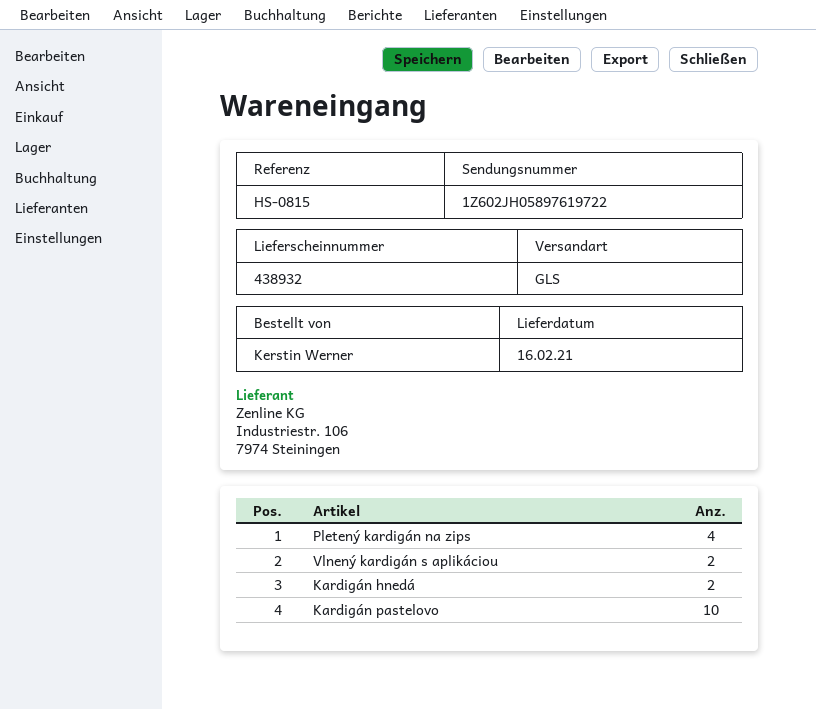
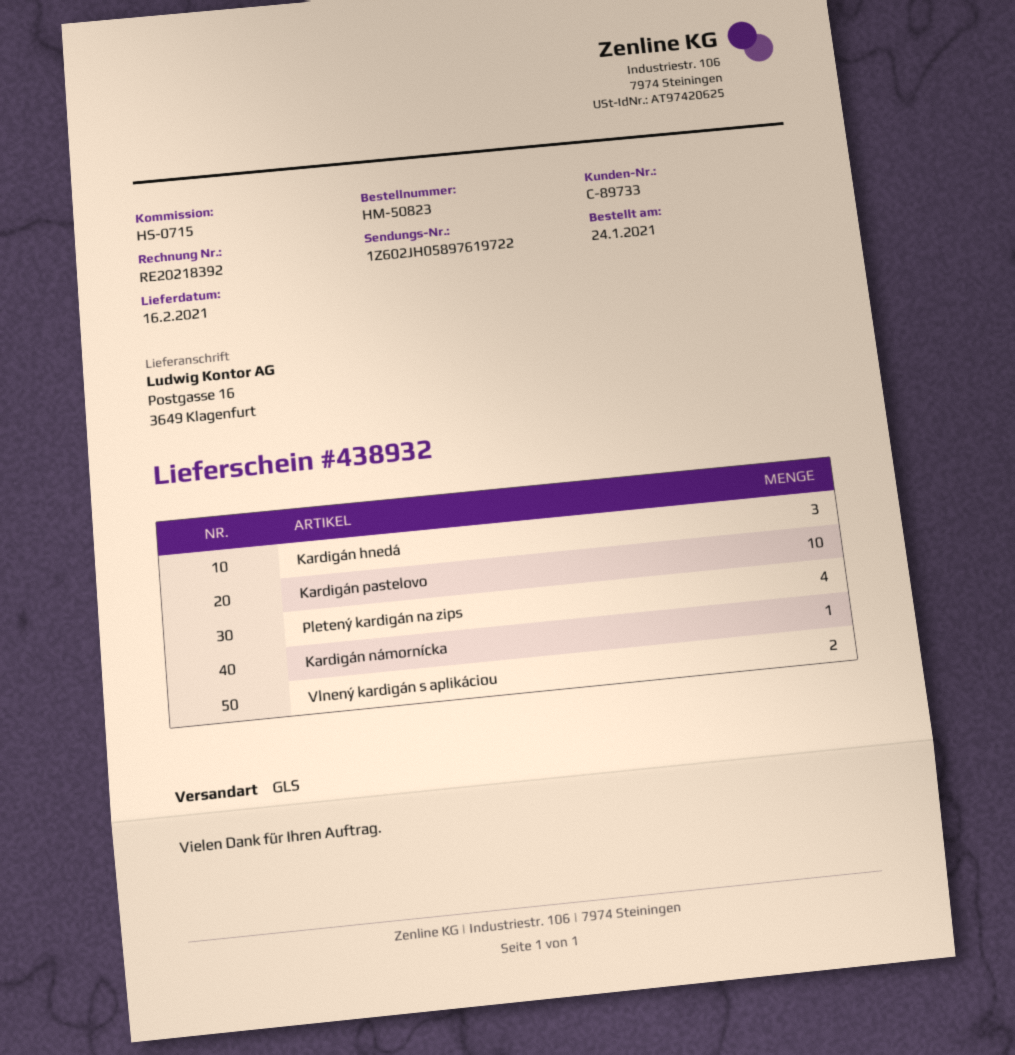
reference: HS-0815 -> HS-0715
Kardigán hnedá: 2 -> 3
Kardigán námornícka: none -> 1

